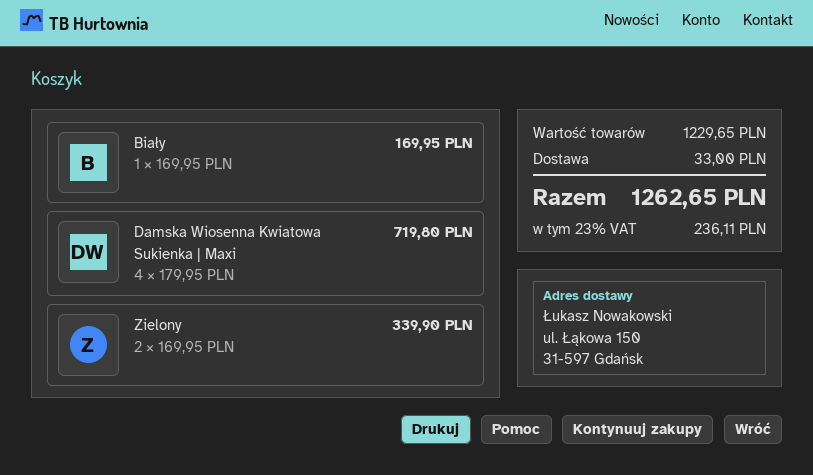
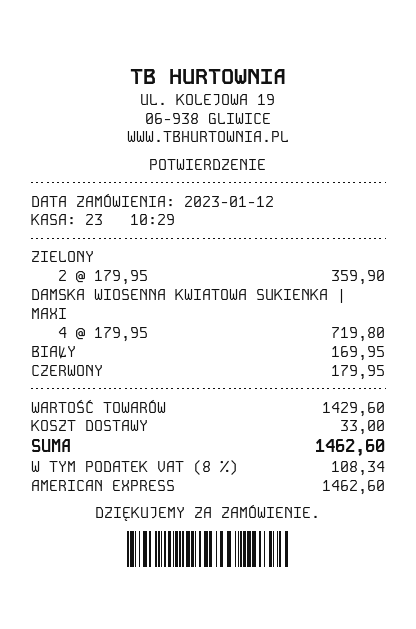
Zielony: 2 x 169.95 = 339.90 -> 2 x 179.95 = 359.90
CZERWONY: none -> 1 x 179.95 = 179.95
subtotal: 1229.65 -> 1429.60
tax: 23% = 236.11 -> 8% = 108.34
total: 1262.65 -> 1462.60

